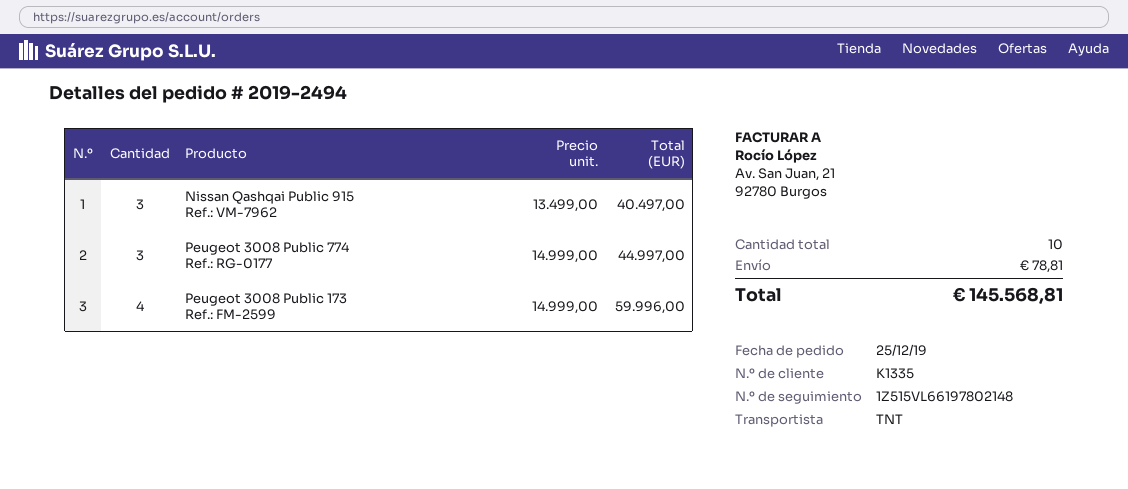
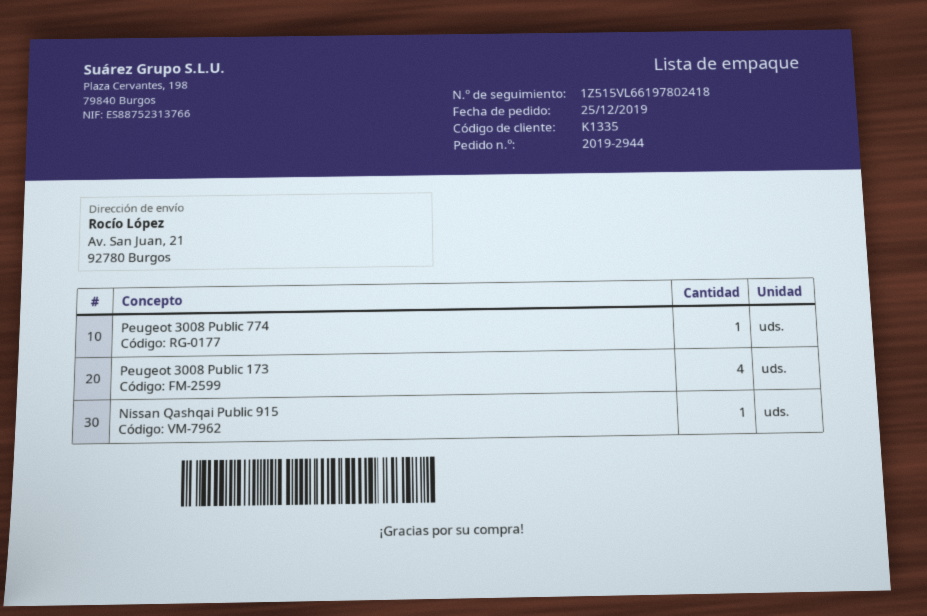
order number: 2019-2494 -> 2019-2944
tracking number: 1Z515VL66197802148 -> 1Z515VL66197802418
Nissan Qashqai Public 915: 3 -> 1
Peugeot 3008 Public 774: 3 -> 1

